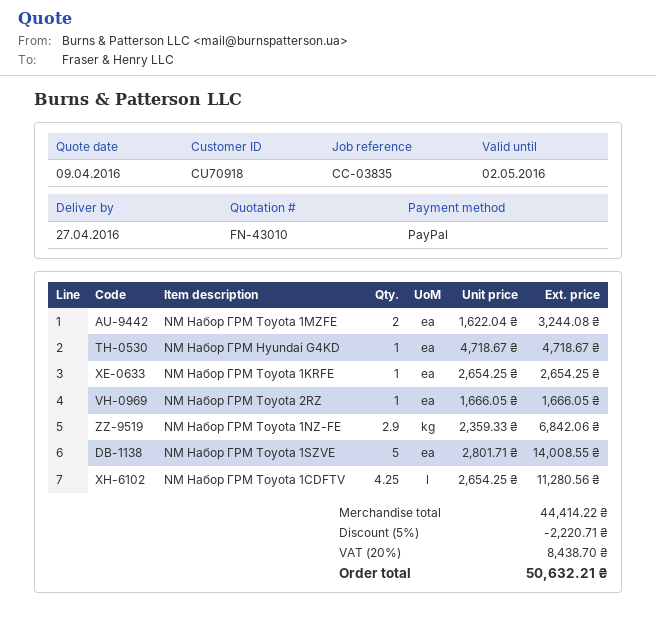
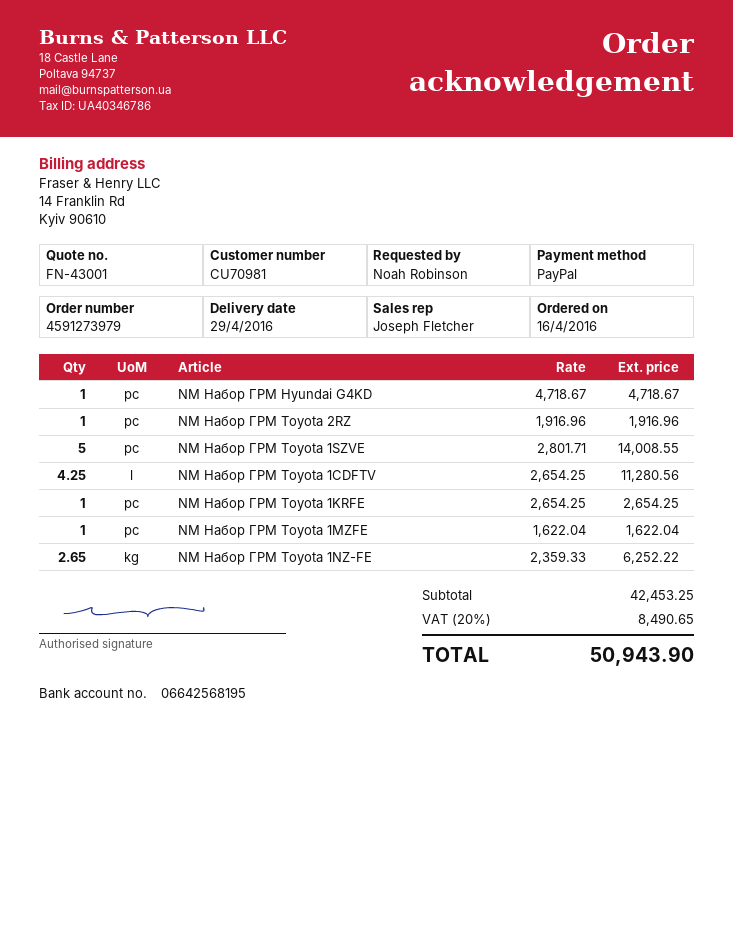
quote number: FN-43010 -> FN-43001
delivery date: 2016-04-27 -> 2016-04-29
customer number: CU70918 -> CU70981
NM Набор ГРМ Toyota 1MZFE: 2 x 1622.04 = 3244.08 -> 1 x 1622.04 = 1622.04
NM Набор ГРМ Toyota 2RZ: 1 x 1666.05 = 1666.05 -> 1 x 1916.96 = 1916.96
NM Набор ГРМ Toyota 1NZ-FE: 2.9 x 2359.33 = 6842.06 -> 2.65 x 2359.33 = 6252.22
subtotal: 44414.22 -> 42453.25
discount: 5% = 2220.71 -> none
tax: 20% = 8438.70 -> 20% = 8490.65
total: 50632.21 -> 50943.90

